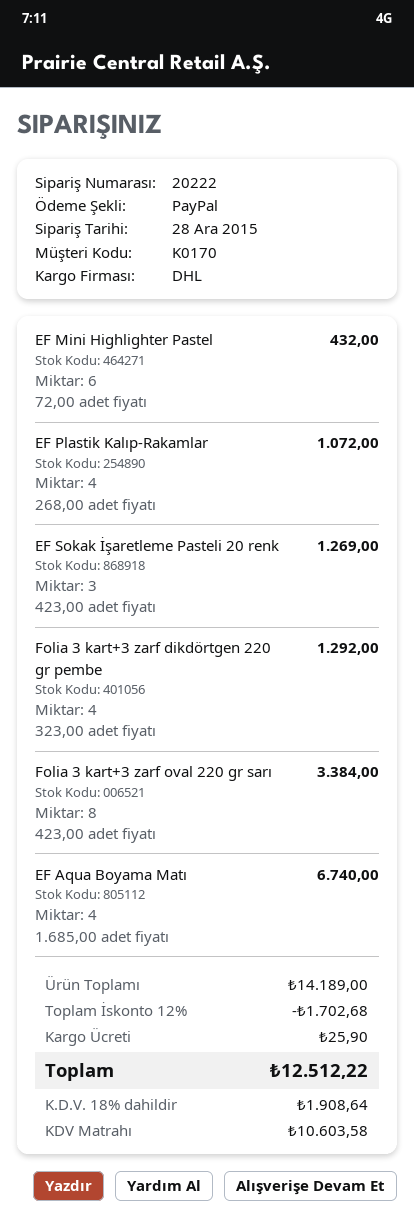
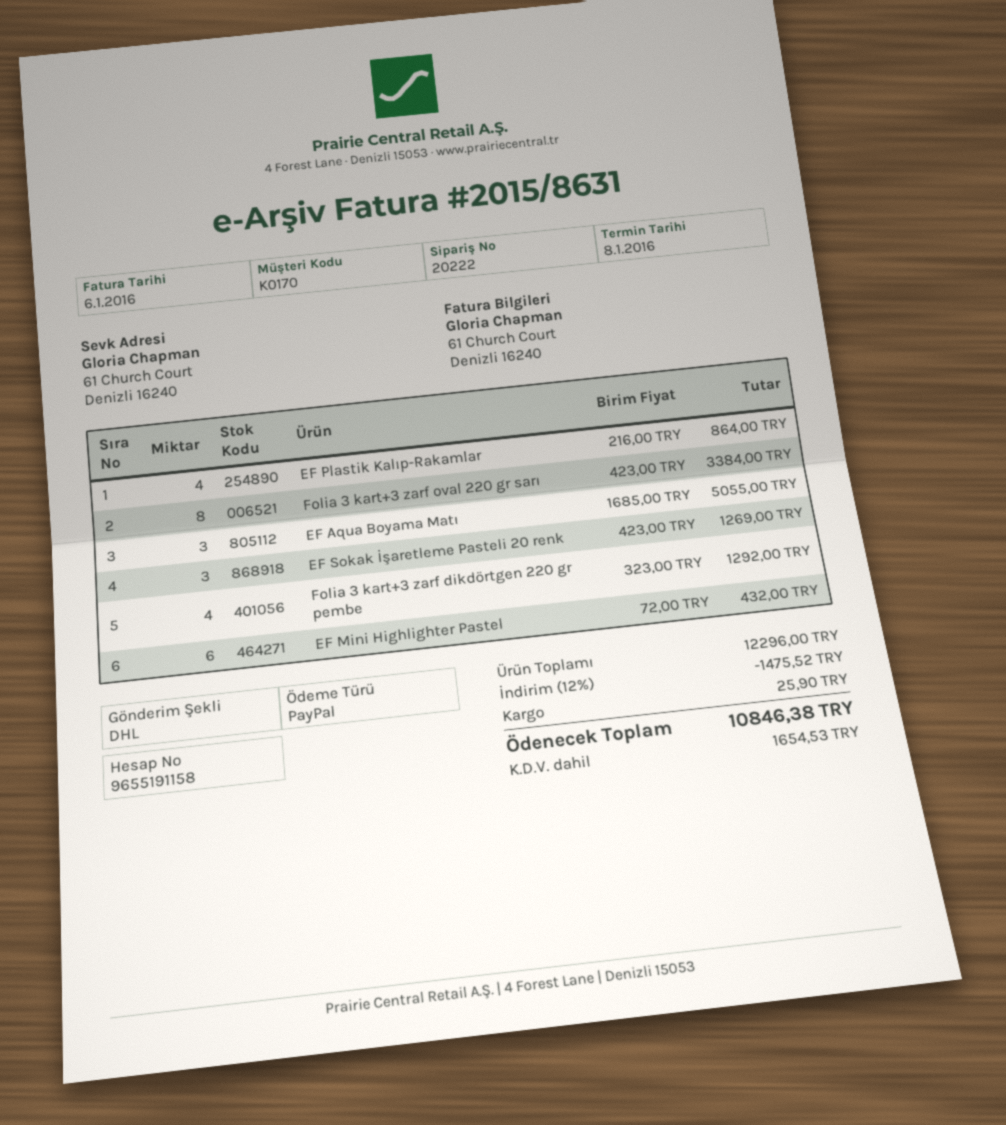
EF Plastik Kalıp-Rakamlar: 4 x 268.00 = 1072.00 -> 4 x 216.00 = 864.00
EF Aqua Boyama Matı: 4 x 1685.00 = 6740.00 -> 3 x 1685.00 = 5055.00
subtotal: 14189.00 -> 12296.00
discount: 12% = 1702.68 -> 12% = 1475.52
tax: 1908.64 -> 1654.53
total: 12512.22 -> 10846.38

